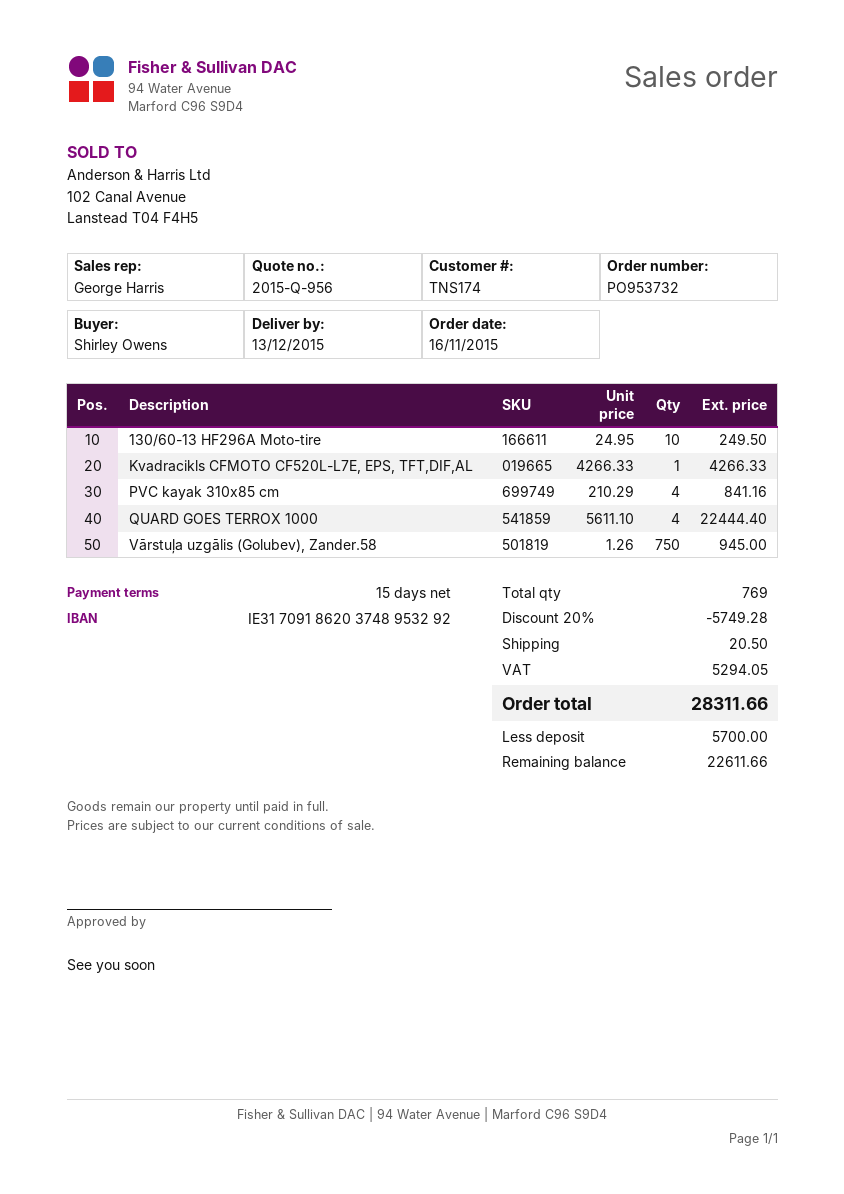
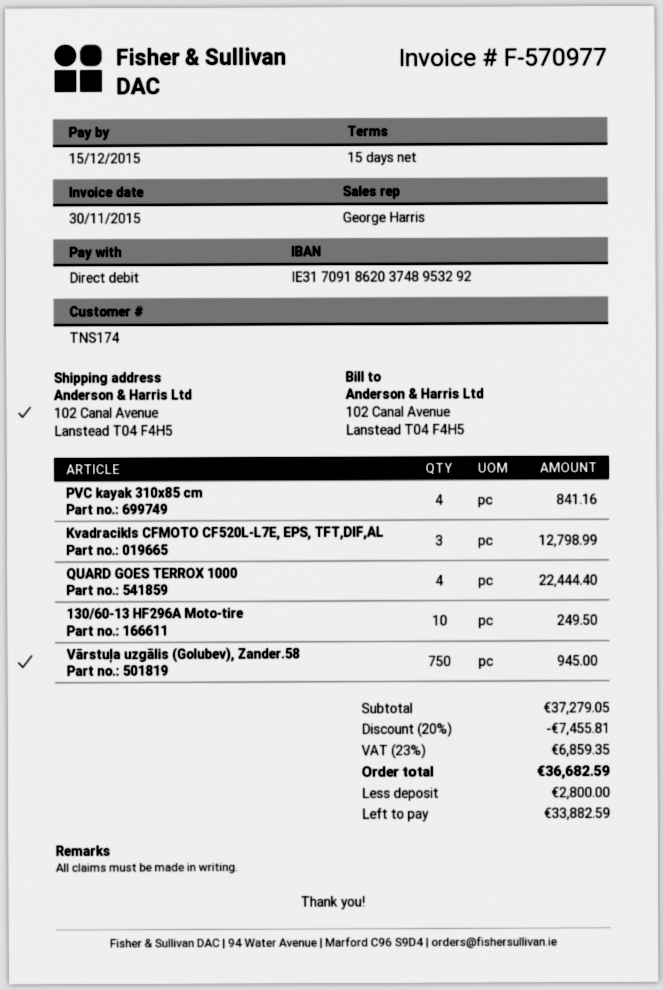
Kvadracikls CFMOTO CF520L-L7E, EPS, TFT,DIF,AL: 1 for 4266.33 -> 3 for 12798.99
discount: 20% = 5749.28 -> 20% = 7455.81
shipping: 20.50 -> none
tax: 5294.05 -> 6859.35
total: 28311.66 -> 36682.59
deposit: 5700.00 -> 2800.00
balance: 22611.66 -> 33882.59

